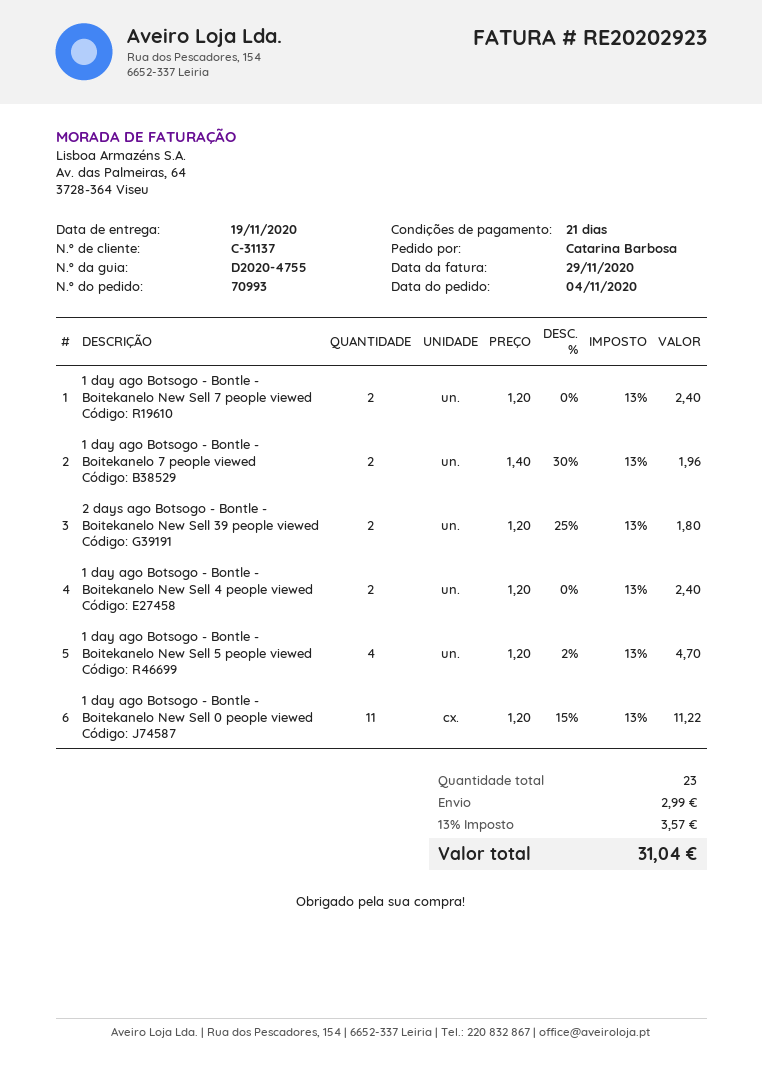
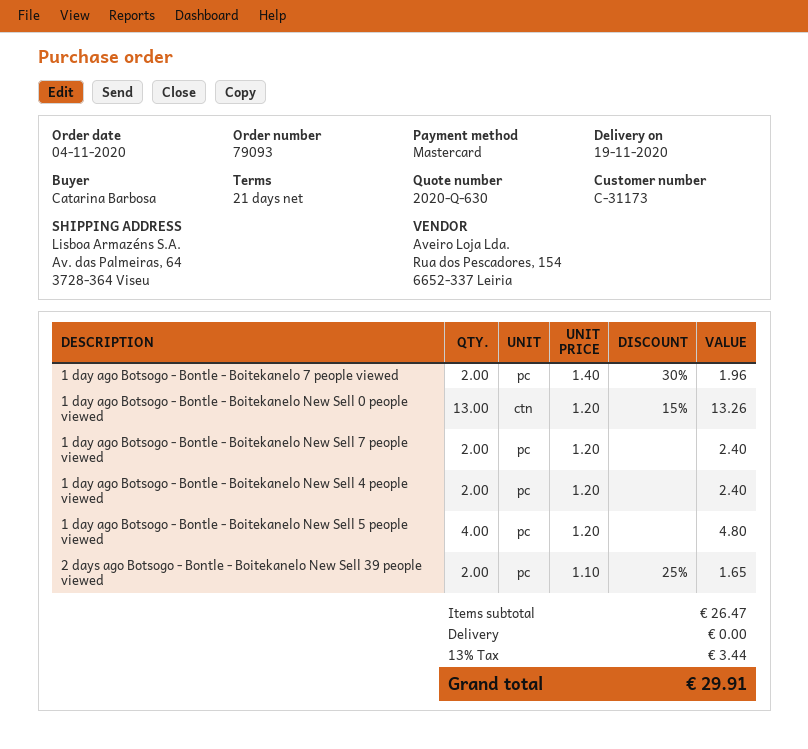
order number: 70993 -> 79093
customer number: C-31137 -> C-31173
2 days ago Botsogo - Bontle - Boitekanelo New Sell 39 people viewed: 2 x 1.20 - 25% = 1.80 -> 2 x 1.10 - 25% = 1.65
1 day ago Botsogo - Bontle - Boitekanelo New Sell 5 people viewed: 4 x 1.20 - 2% = 4.70 -> 4 x 1.20 = 4.80
1 day ago Botsogo - Bontle - Boitekanelo New Sell 0 people viewed: 11 x 1.20 - 15% = 11.22 -> 13 x 1.20 - 15% = 13.26
shipping: 2.99 -> 0.00
tax: 13% = 3.57 -> 13% = 3.44
total: 31.04 -> 29.91

